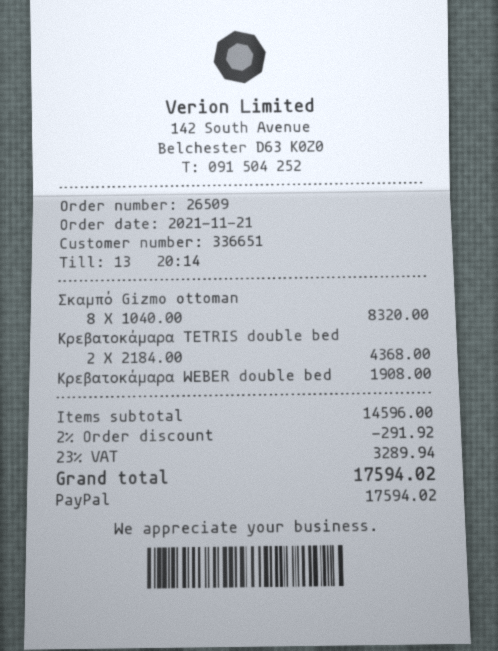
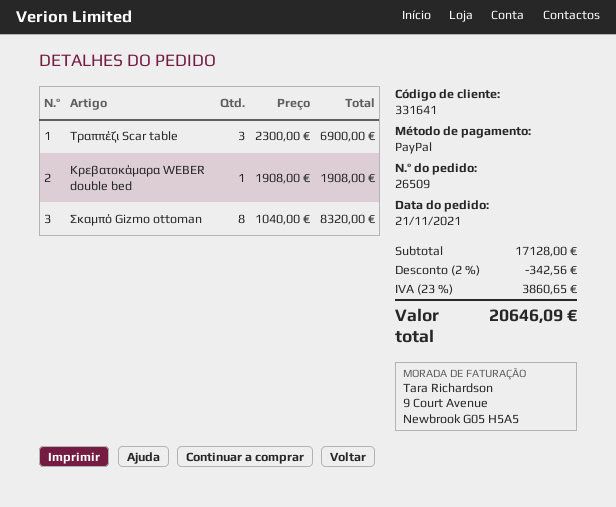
customer number: 336651 -> 331641
Κρεβατοκάμαρα TETRIS double bed: 2 x 2184.00 = 4368.00 -> none
Τραππέζι Scar table: none -> 3 x 2300.00 = 6900.00
subtotal: 14596.00 -> 17128.00
discount: 2% = 291.92 -> 2% = 342.56
tax: 23% = 3289.94 -> 23% = 3860.65
total: 17594.02 -> 20646.09

